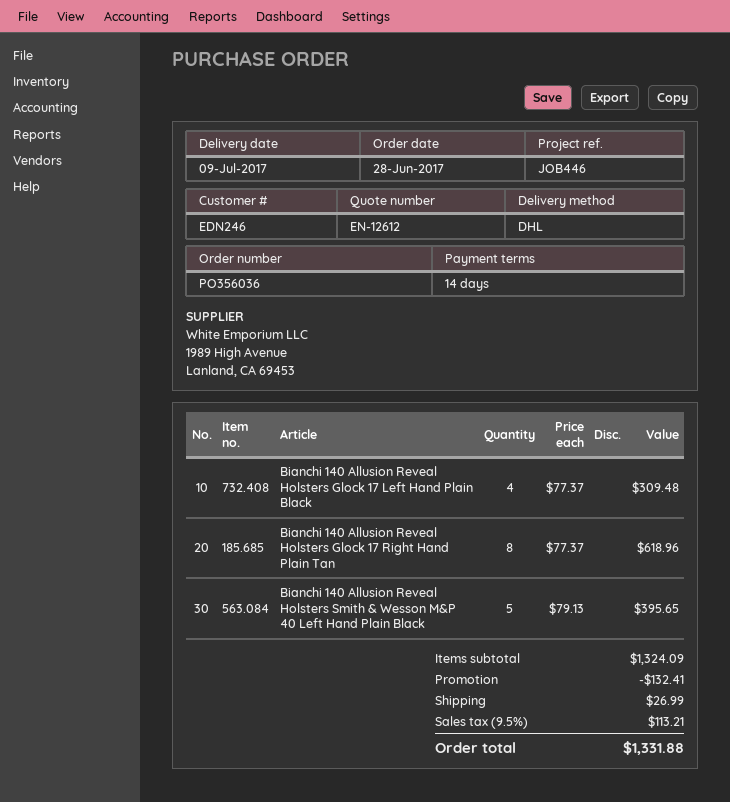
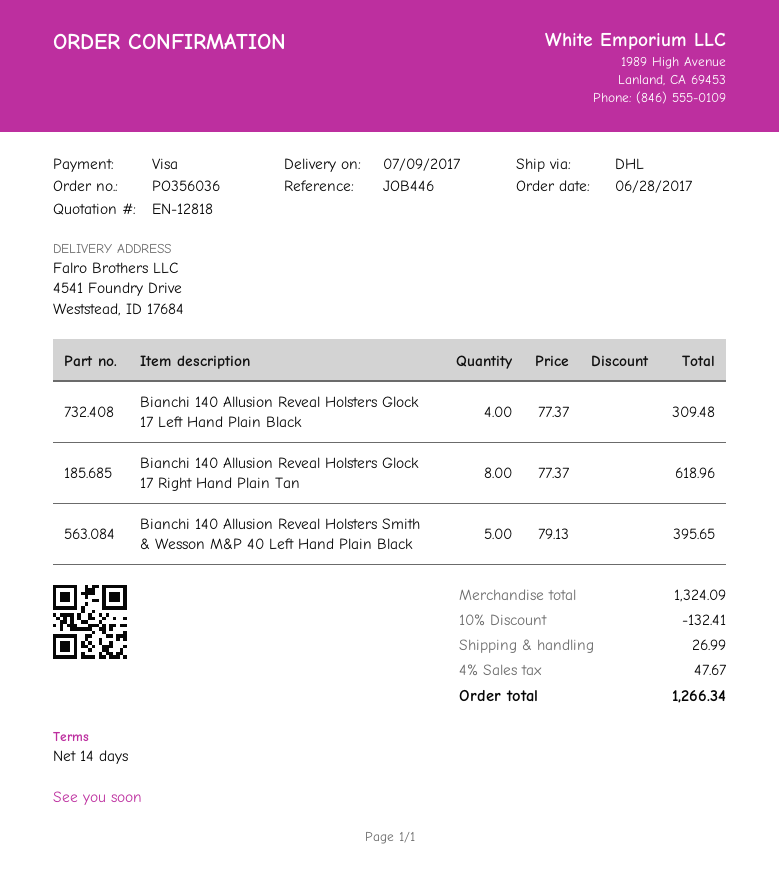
quote number: EN-12612 -> EN-12818
tax: 9.5% = 113.21 -> 4% = 47.67
total: 1331.88 -> 1266.34

